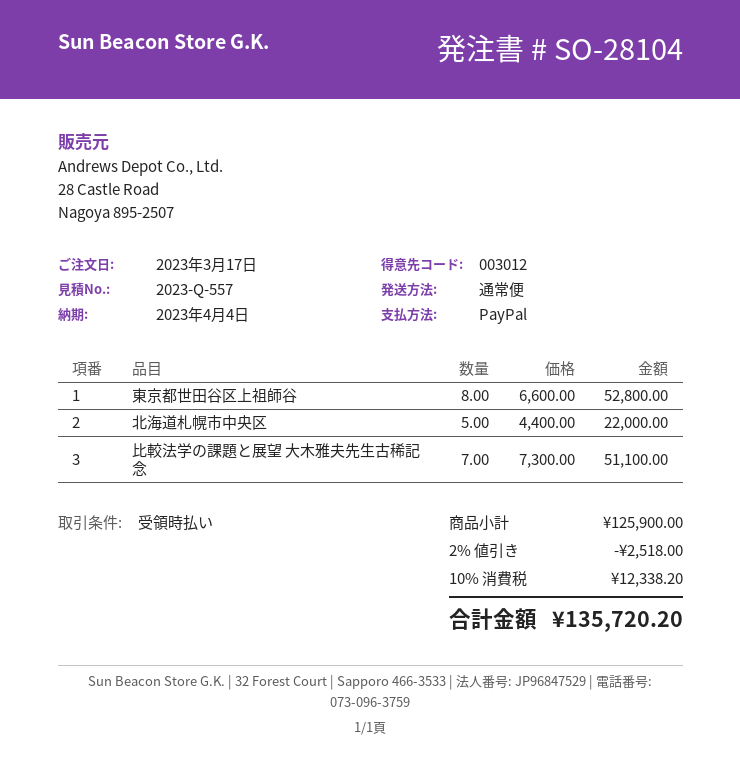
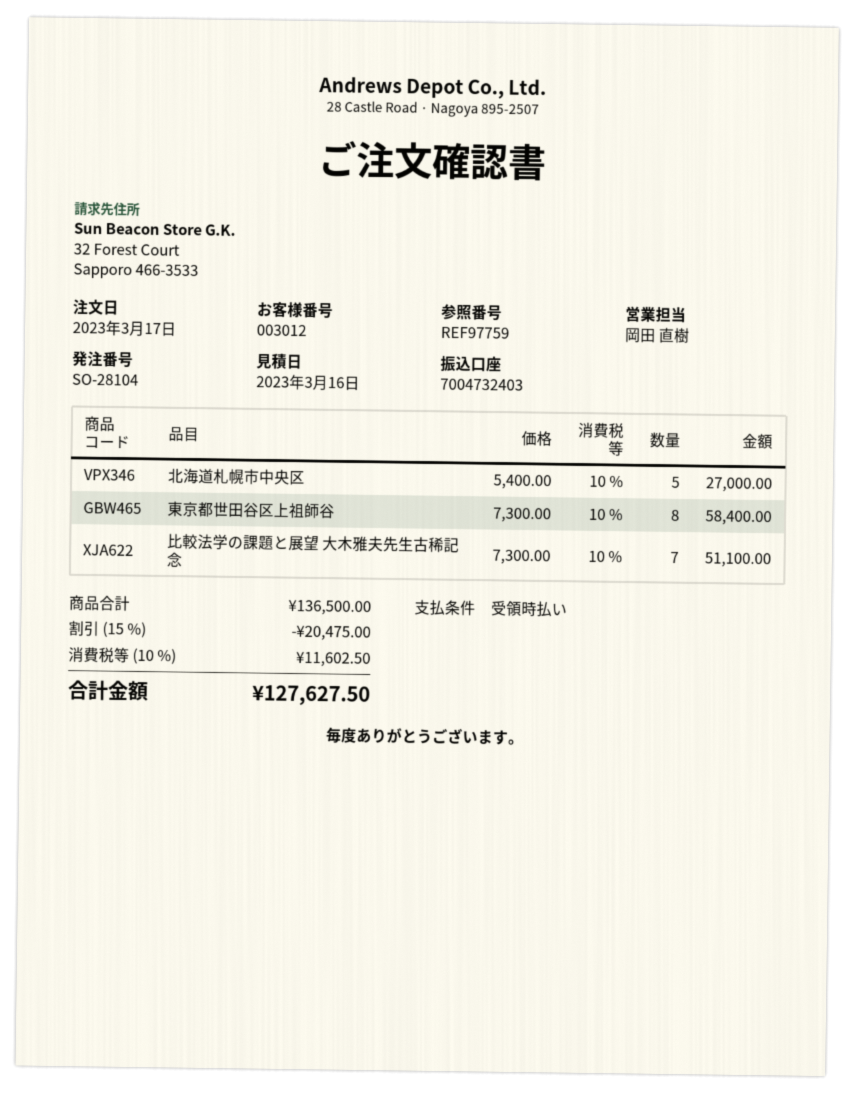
東京都世田谷区上祖師谷: 8 x 6600.00 = 52800.00 -> 8 x 7300.00 = 58400.00
北海道札幌市中央区: 5 x 4400.00 = 22000.00 -> 5 x 5400.00 = 27000.00
subtotal: 125900.00 -> 136500.00
discount: 2% = 2518.00 -> 15% = 20475.00
tax: 10% = 12338.20 -> 10% = 11602.50
total: 135720.20 -> 127627.50

